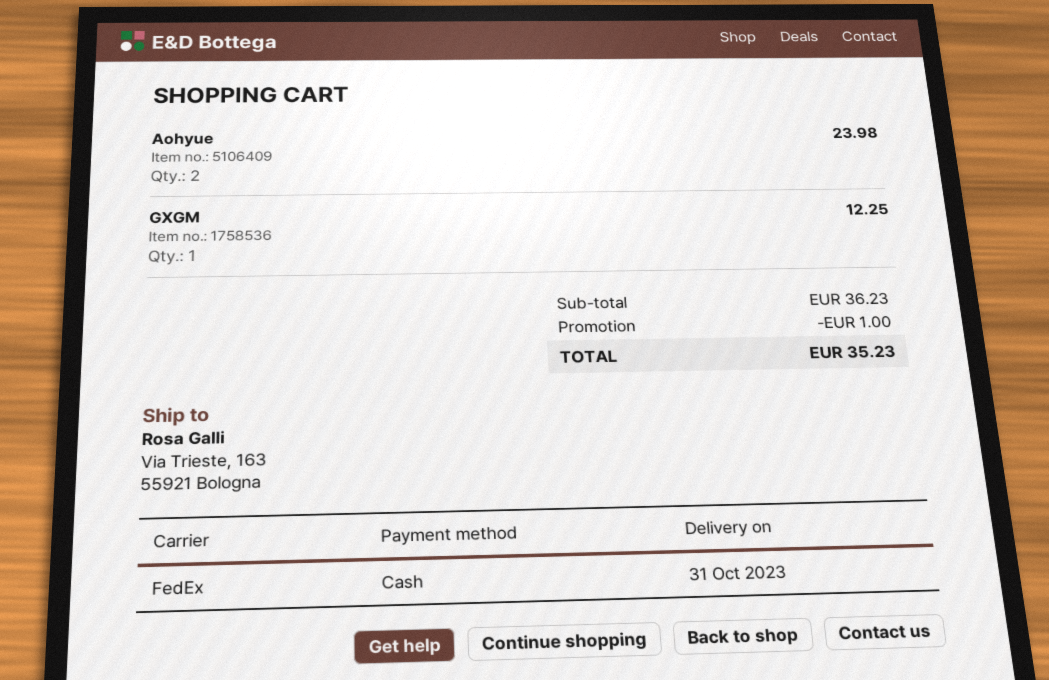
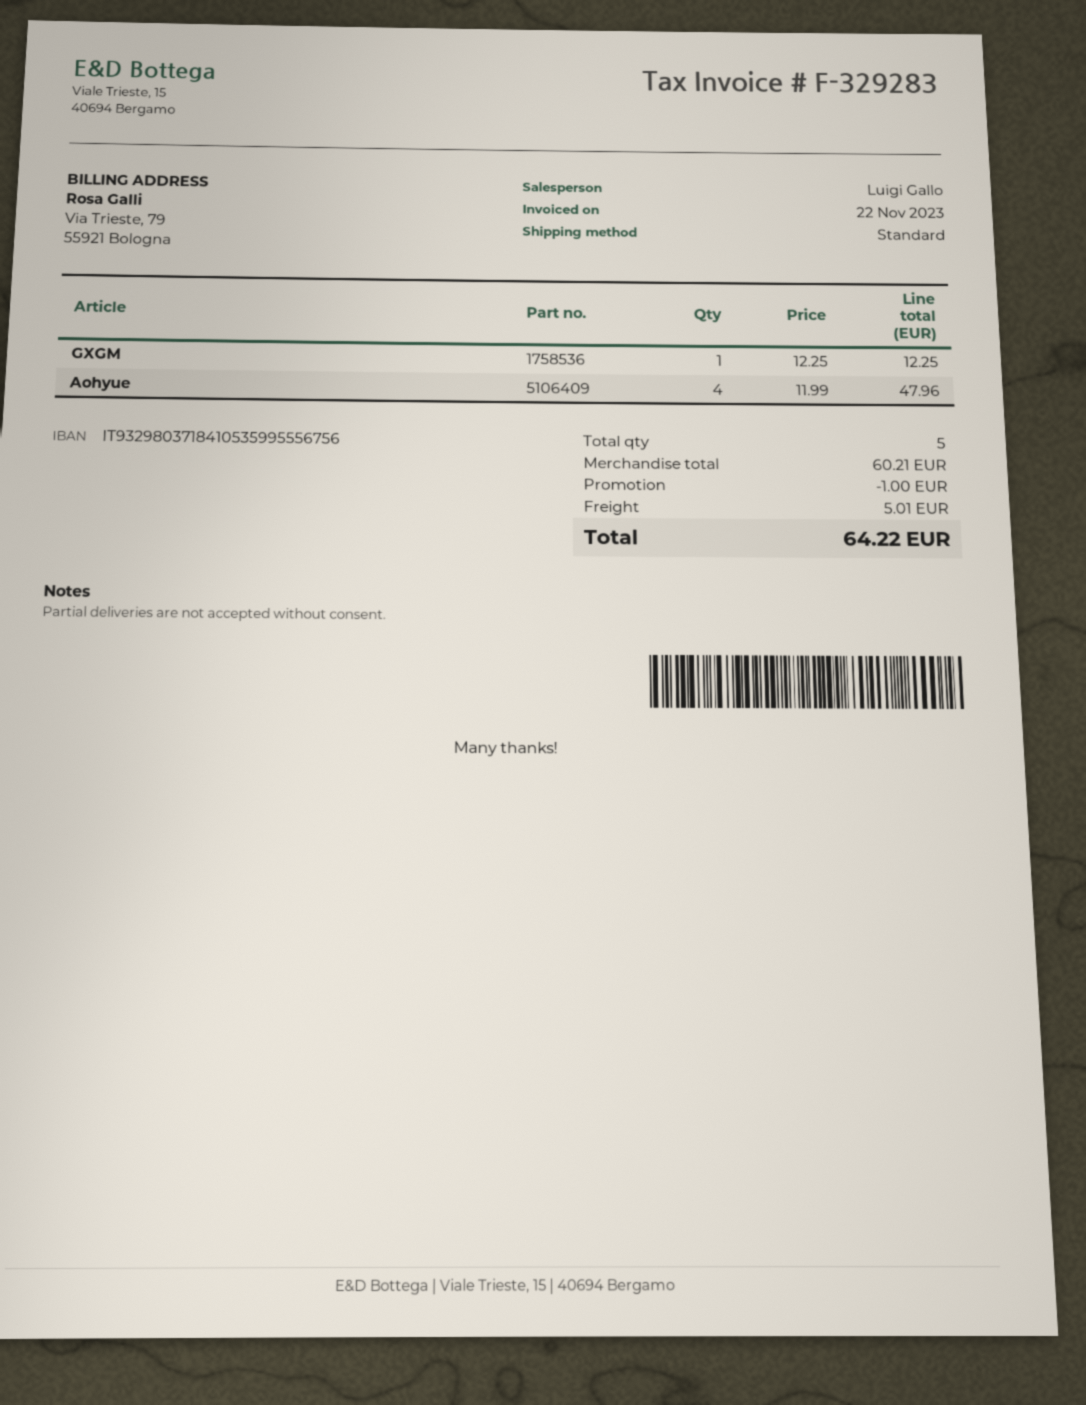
shipping method: FedEx -> standard
Aohyue: 2 for 23.98 -> 4 for 47.96
subtotal: 36.23 -> 60.21
shipping: none -> 5.01
total: 35.23 -> 64.22

